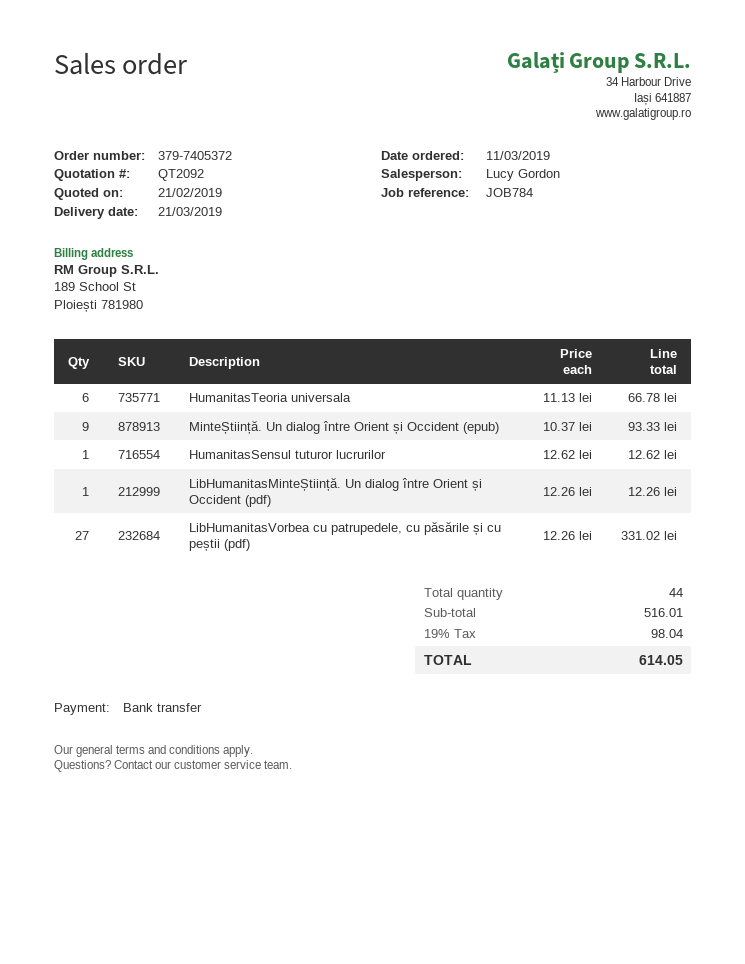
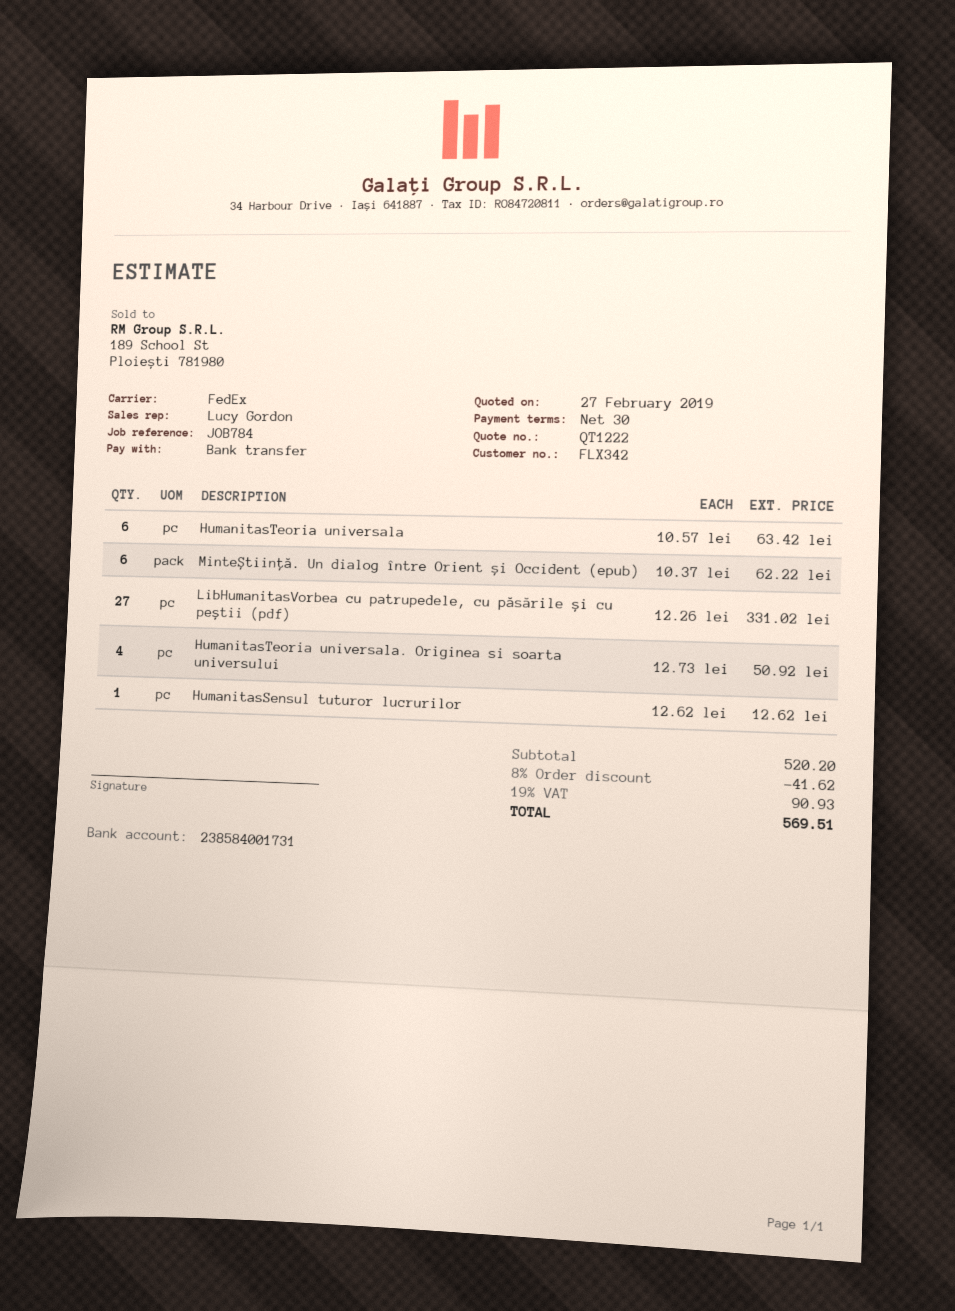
quote number: QT2092 -> QT1222
quote date: 2019-02-21 -> 2019-02-27
HumanitasTeoria universala: 6 x 11.13 = 66.78 -> 6 x 10.57 = 63.42
MinteȘtiință. Un dialog între Orient și Occident (epub): 9 x 10.37 = 93.33 -> 6 x 10.37 = 62.22
LibHumanitasMinteȘtiință. Un dialog între Orient și Occident (pdf): 1 x 12.26 = 12.26 -> none
HumanitasTeoria universala. Originea si soarta universului: none -> 4 x 12.73 = 50.92
subtotal: 516.01 -> 520.20
discount: none -> 8% = 41.62
tax: 19% = 98.04 -> 19% = 90.93
total: 614.05 -> 569.51

